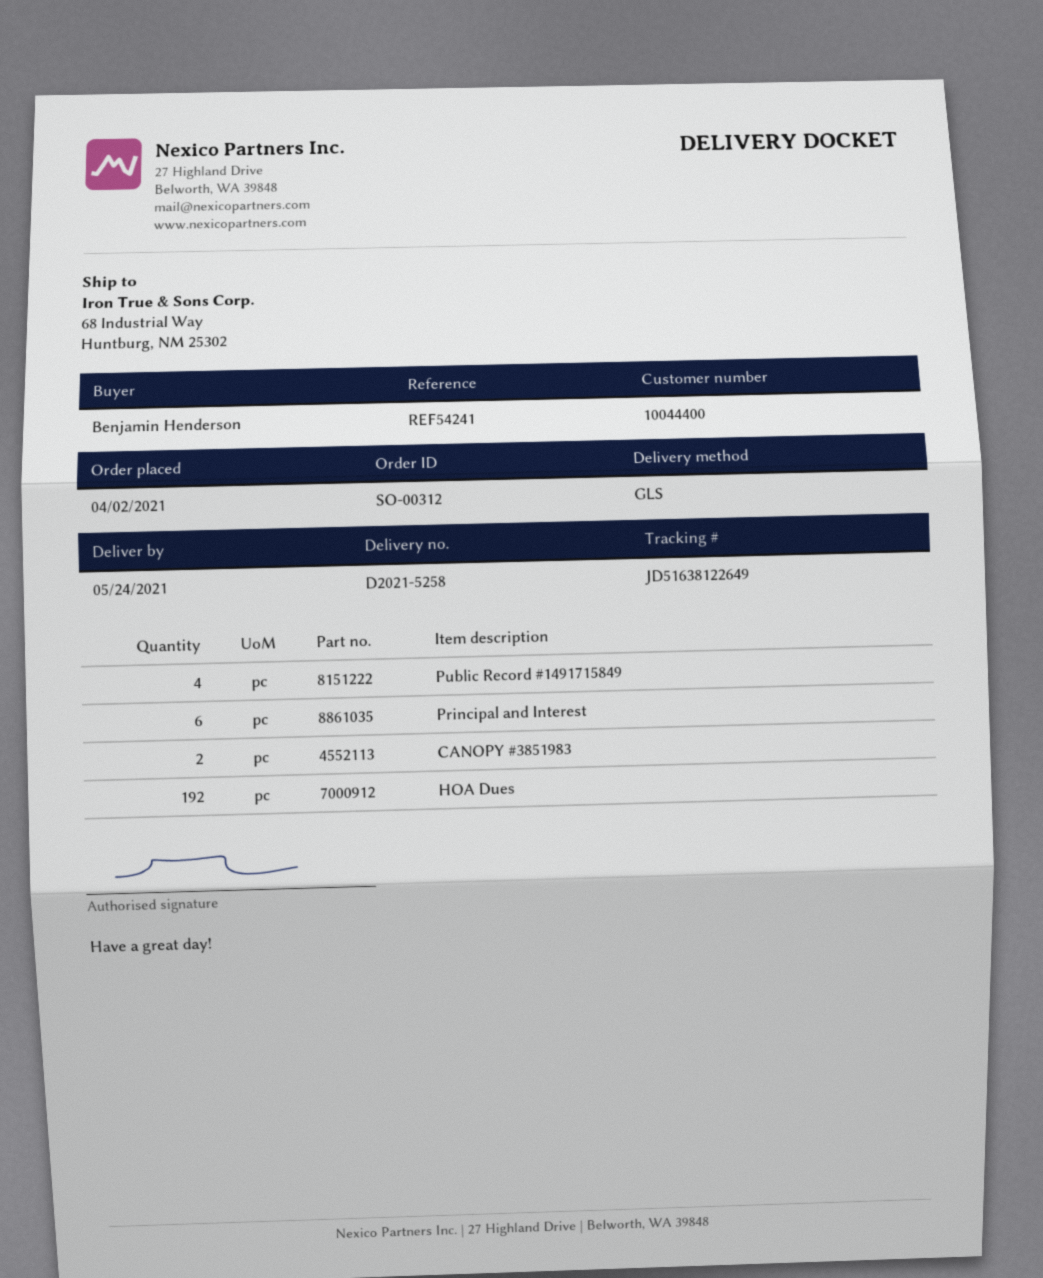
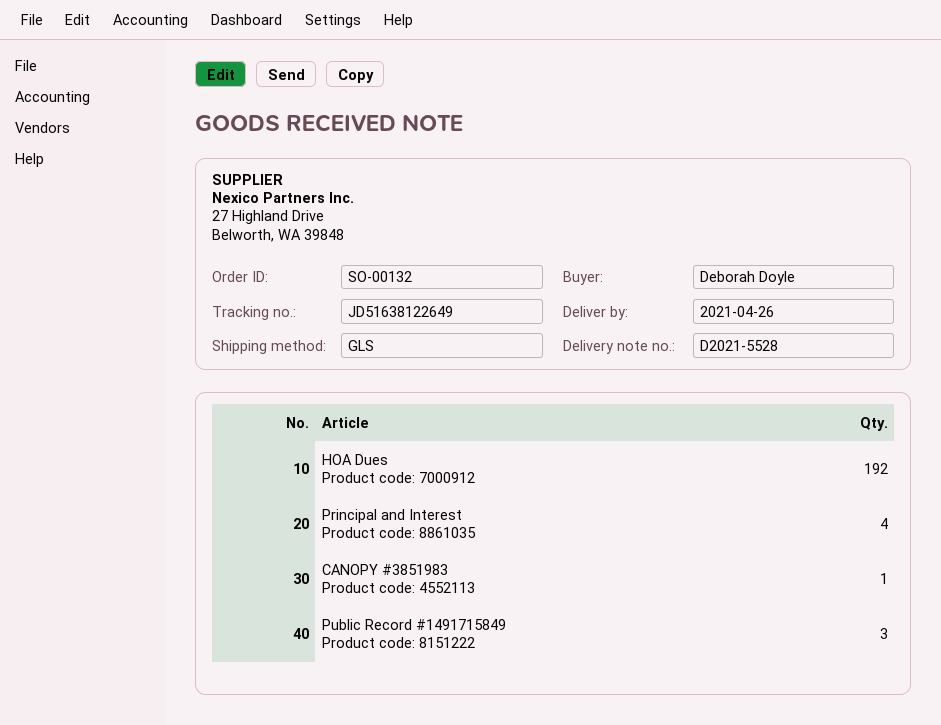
order number: SO-00312 -> SO-00132
delivery note number: D2021-5258 -> D2021-5528
delivery date: 2021-05-24 -> 2021-04-26
ordered by: Benjamin Henderson -> Deborah Doyle
Public Record #1491715849: 4 -> 3
Principal and Interest: 6 -> 4
CANOPY #3851983: 2 -> 1

